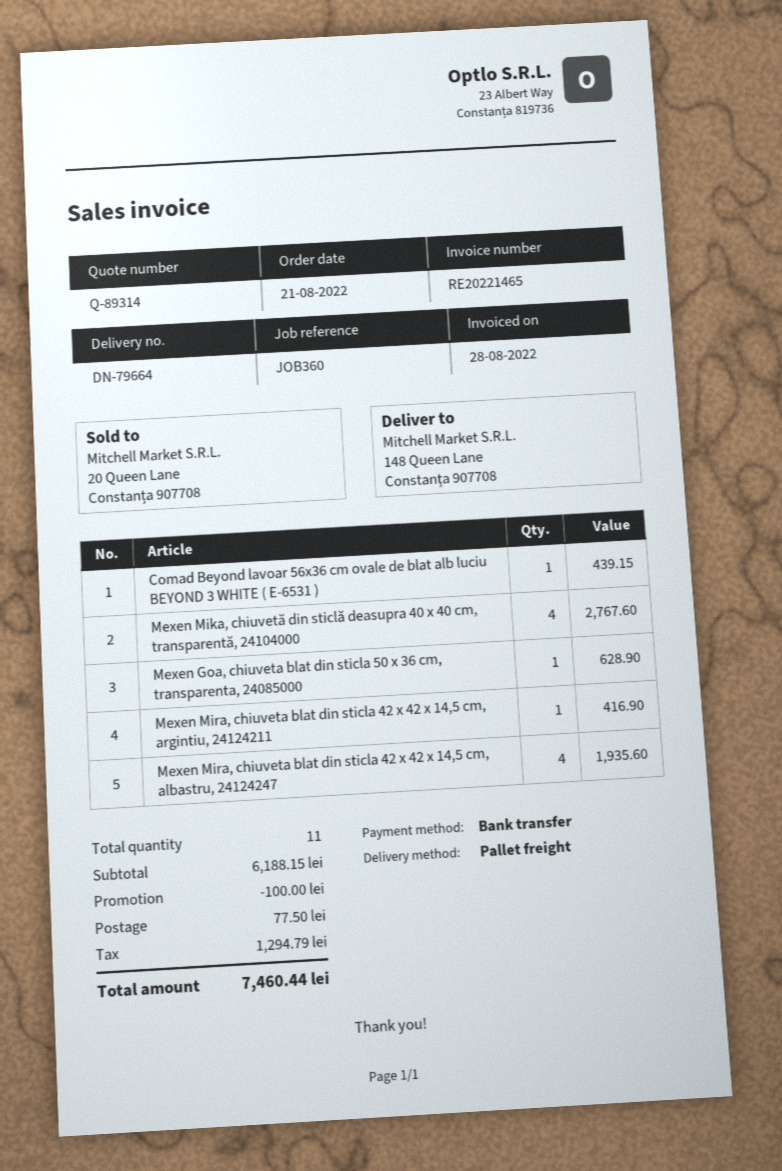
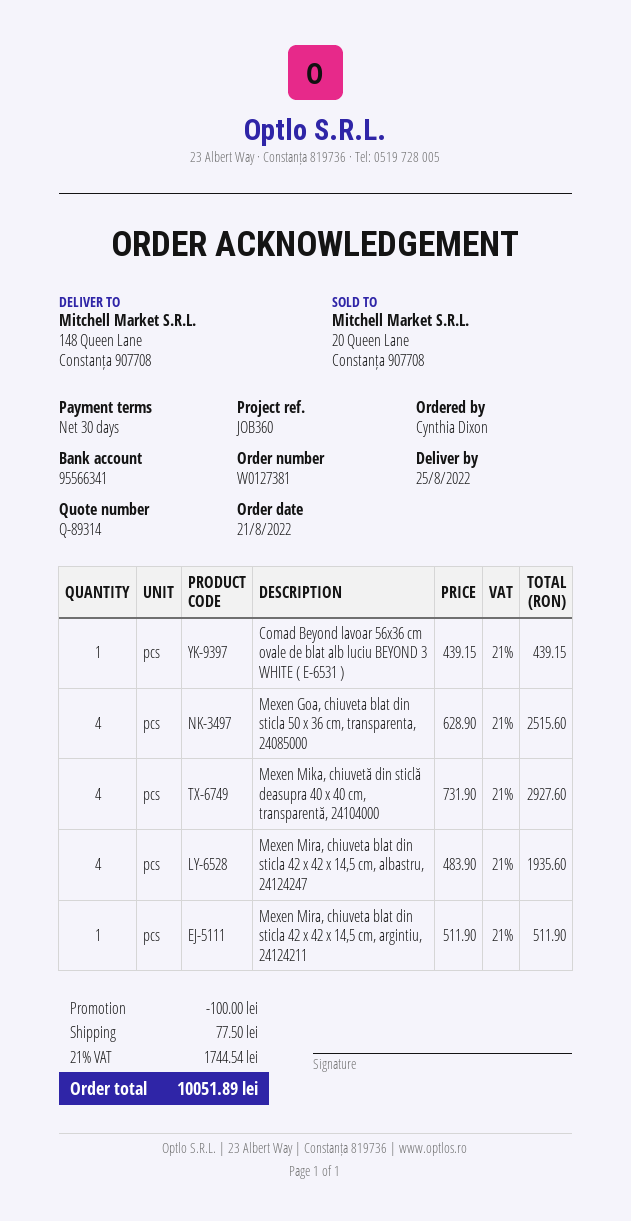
Mexen Mika, chiuvetă din sticlă deasupra 40 x 40 cm, transparentă, 24104000: 4 for 2767.60 -> 4 for 2927.60
Mexen Goa, chiuveta blat din sticla 50 x 36 cm, transparenta, 24085000: 1 for 628.90 -> 4 for 2515.60
Mexen Mira, chiuveta blat din sticla 42 x 42 x 14,5 cm, argintiu, 24124211: 1 for 416.90 -> 1 for 511.90
tax: 1294.79 -> 1744.54
total: 7460.44 -> 10051.89

